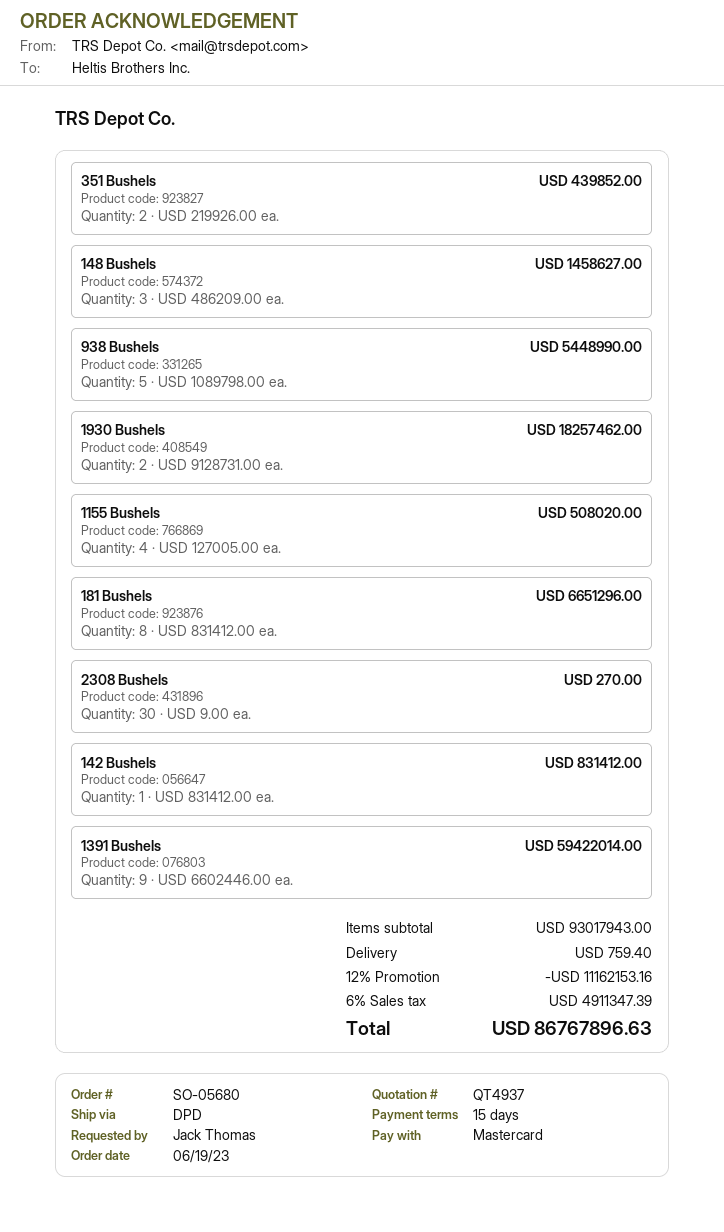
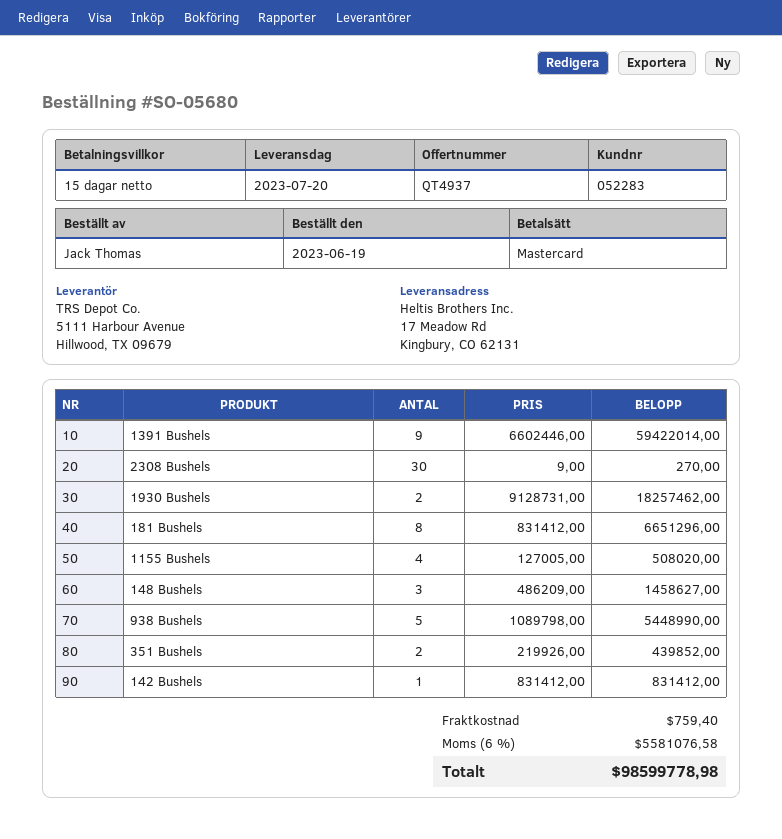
discount: 12% = 11162153.16 -> none
tax: 6% = 4911347.39 -> 6% = 5581076.58
total: 86767896.63 -> 98599778.98

